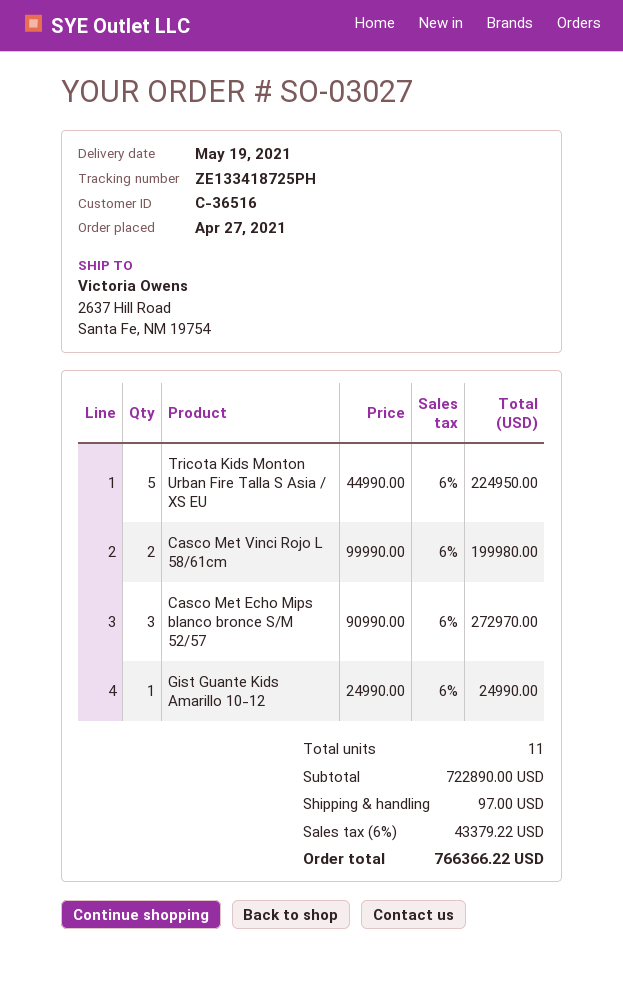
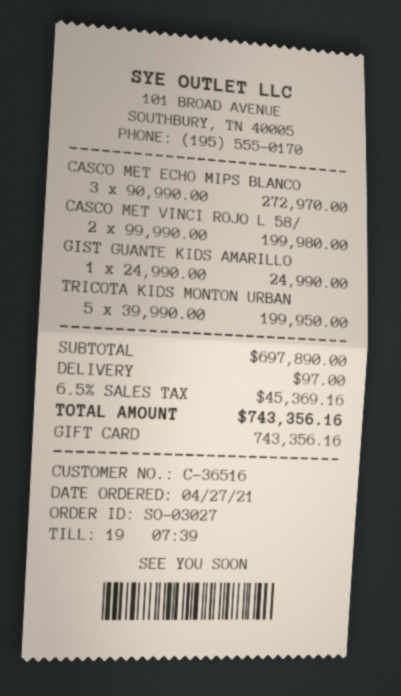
Tricota Kids Monton Urban Fire Talla S Asia / XS EU: 5 x 44990.00 = 224950.00 -> 5 x 39990.00 = 199950.00
subtotal: 722890.00 -> 697890.00
tax: 6% = 43379.22 -> 6.5% = 45369.16
total: 766366.22 -> 743356.16

